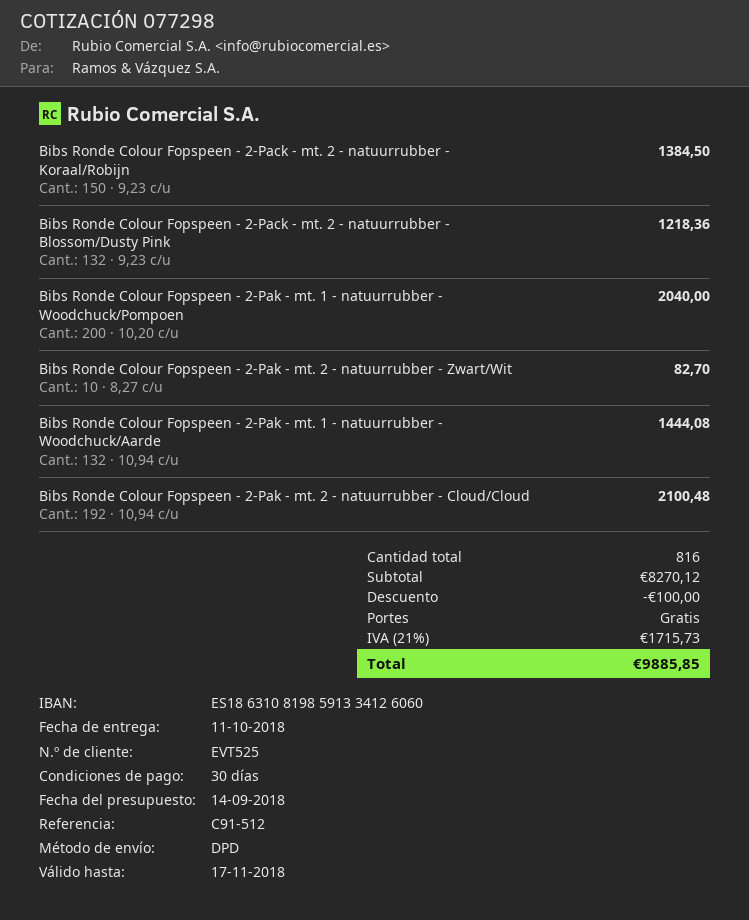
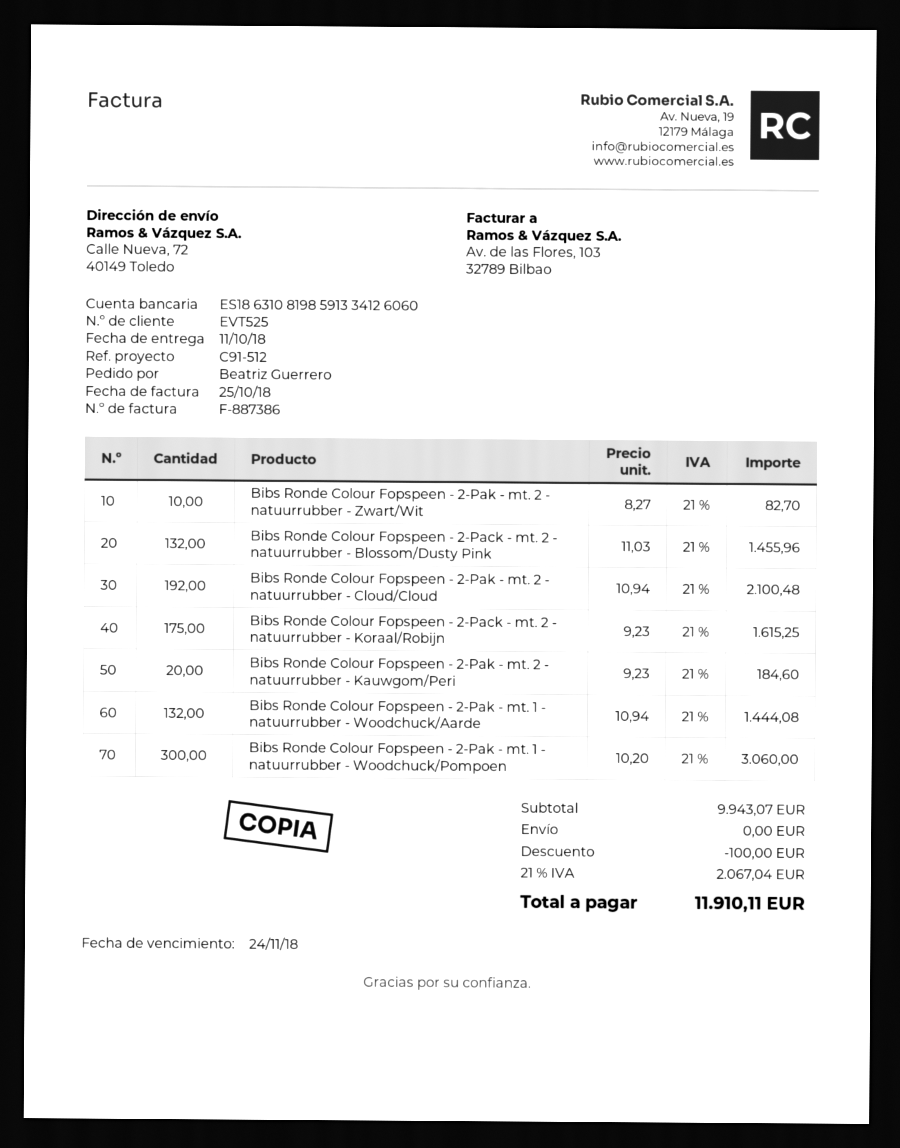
Bibs Ronde Colour Fopspeen - 2-Pack - mt. 2 - natuurrubber - Koraal/Robijn: 150 x 9.23 = 1384.50 -> 175 x 9.23 = 1615.25
Bibs Ronde Colour Fopspeen - 2-Pack - mt. 2 - natuurrubber - Blossom/Dusty Pink: 132 x 9.23 = 1218.36 -> 132 x 11.03 = 1455.96
Bibs Ronde Colour Fopspeen - 2-Pak - mt. 1 - natuurrubber - Woodchuck/Pompoen: 200 x 10.20 = 2040.00 -> 300 x 10.20 = 3060.00
Bibs Ronde Colour Fopspeen - 2-Pak - mt. 2 - natuurrubber - Kauwgom/Peri: none -> 20 x 9.23 = 184.60
subtotal: 8270.12 -> 9943.07
tax: 21% = 1715.73 -> 21% = 2067.04
total: 9885.85 -> 11910.11

